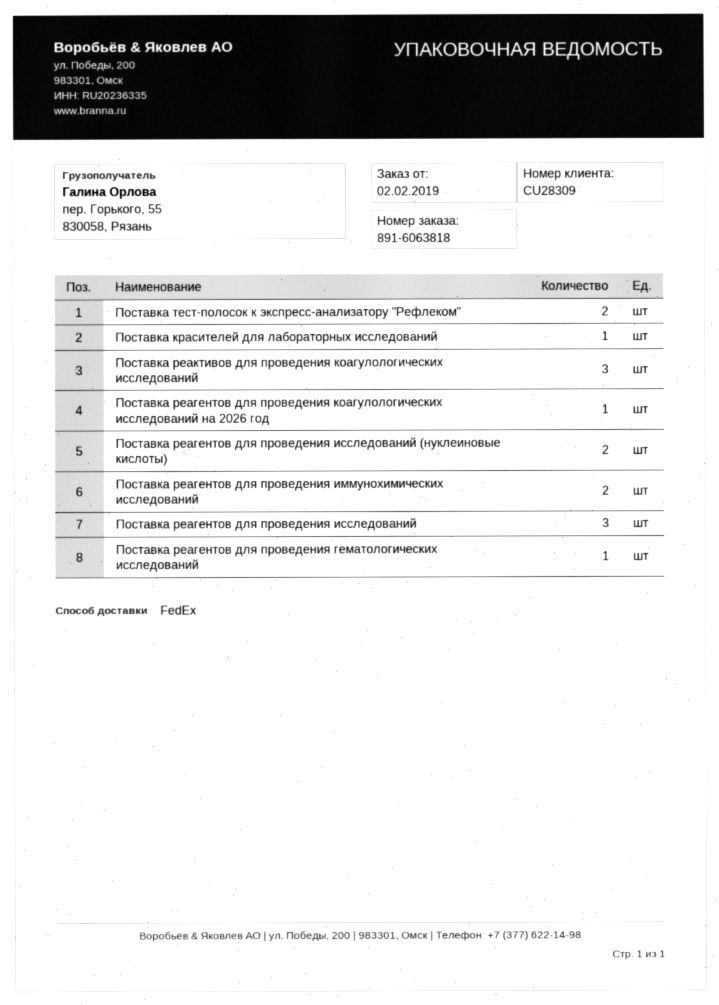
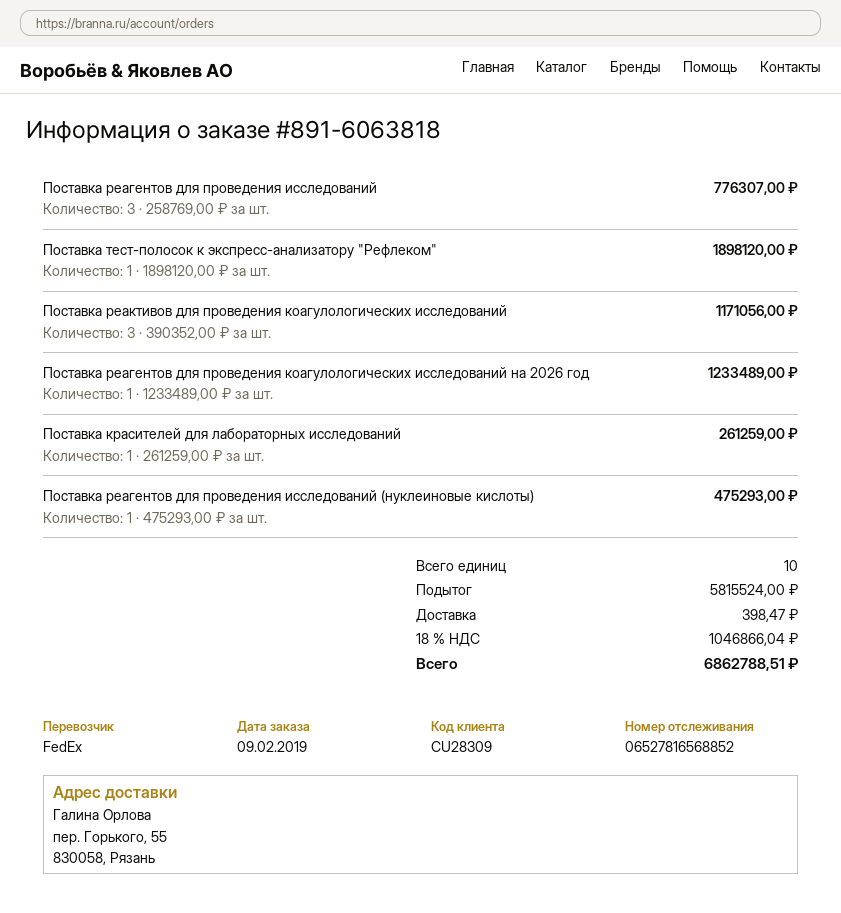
order date: 2019-02-02 -> 2019-02-09
Поставка тест-полосок к экспресс-анализатору "Рефлеком": 2 -> 1
Поставка реагентов для проведения исследований (нуклеиновые кислоты): 2 -> 1
Поставка реагентов для проведения иммунохимических исследований: 2 -> none
Поставка реагентов для проведения гематологических исследований: 1 -> none

